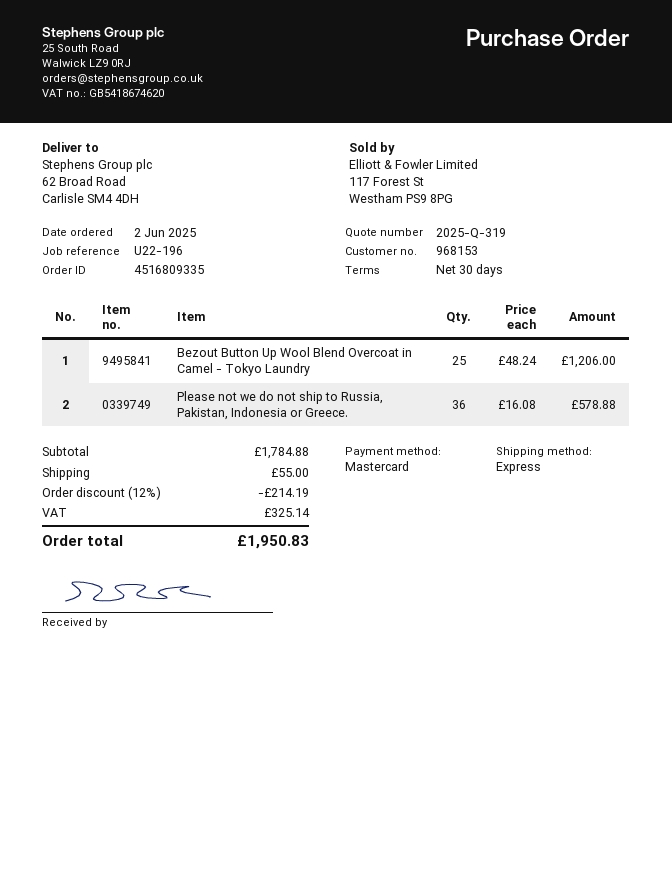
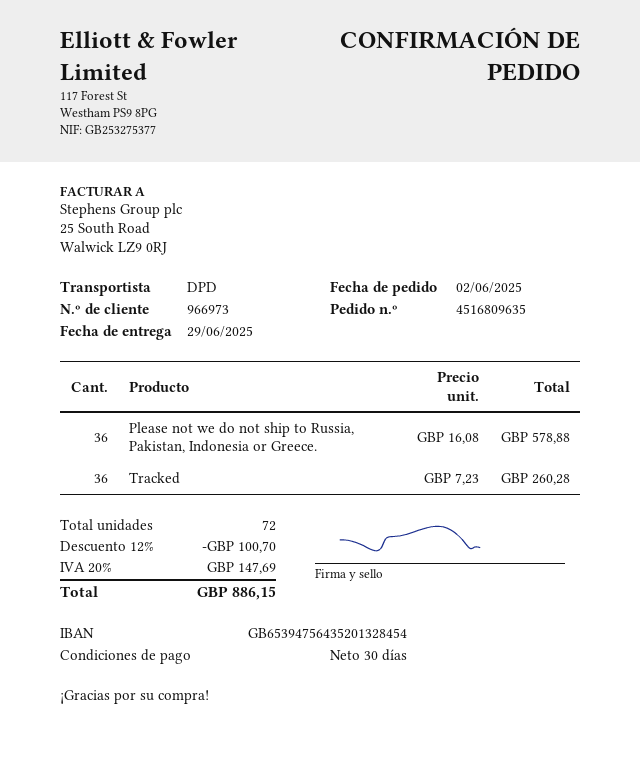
order number: 4516809335 -> 4516809635
customer number: 968153 -> 966973
shipping method: express -> DPD
Bezout Button Up Wool Blend Overcoat in Camel - Tokyo Laundry: 25 x 48.24 = 1206.00 -> none
Tracked: none -> 36 x 7.23 = 260.28
discount: 12% = 214.19 -> 12% = 100.70
shipping: 55.00 -> none
tax: 325.14 -> 147.69
total: 1950.83 -> 886.15

